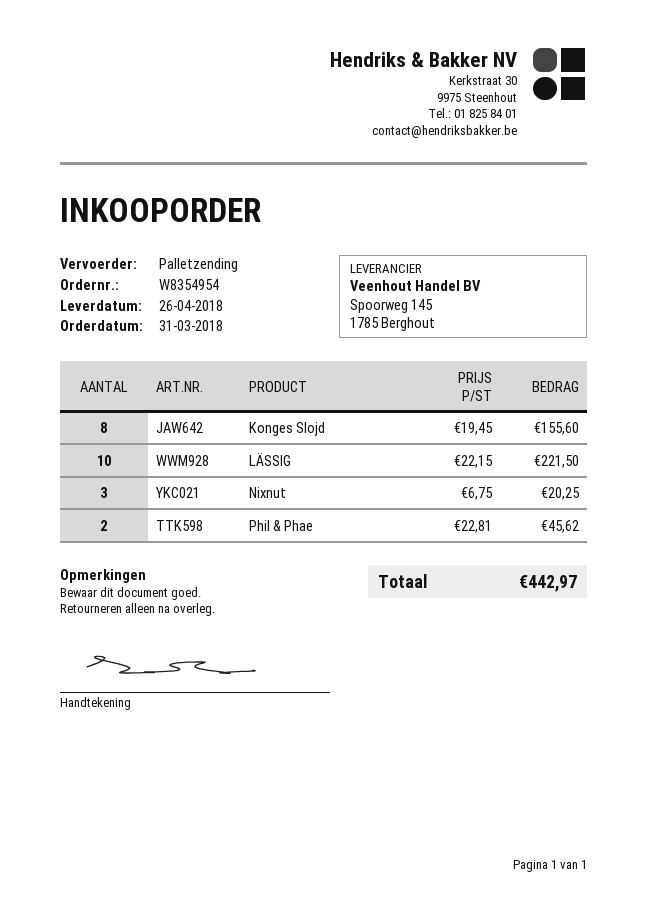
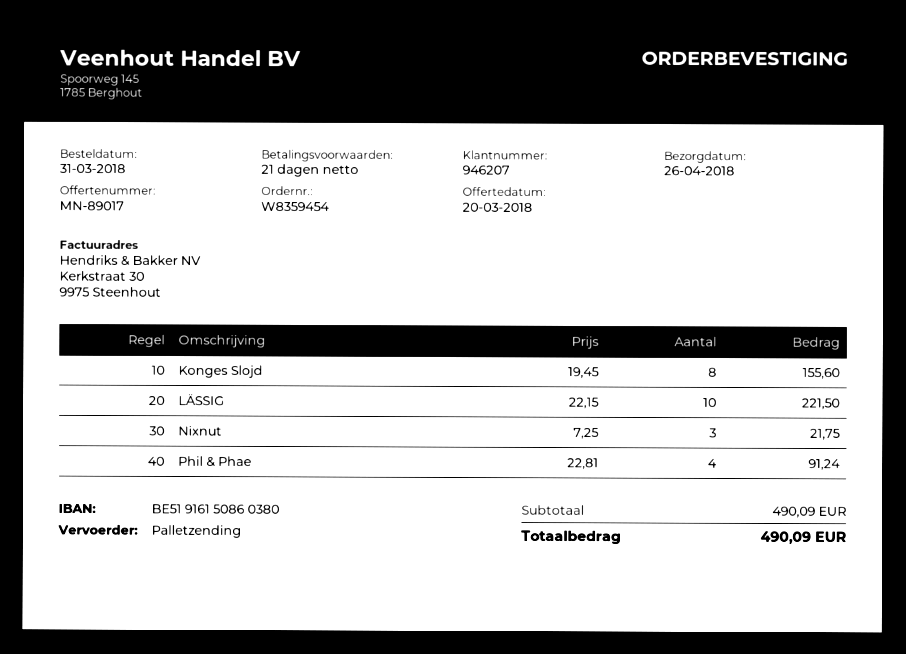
order number: W8354954 -> W8359454
Nixnut: 3 x 6.75 = 20.25 -> 3 x 7.25 = 21.75
Phil & Phae: 2 x 22.81 = 45.62 -> 4 x 22.81 = 91.24
total: 442.97 -> 490.09

